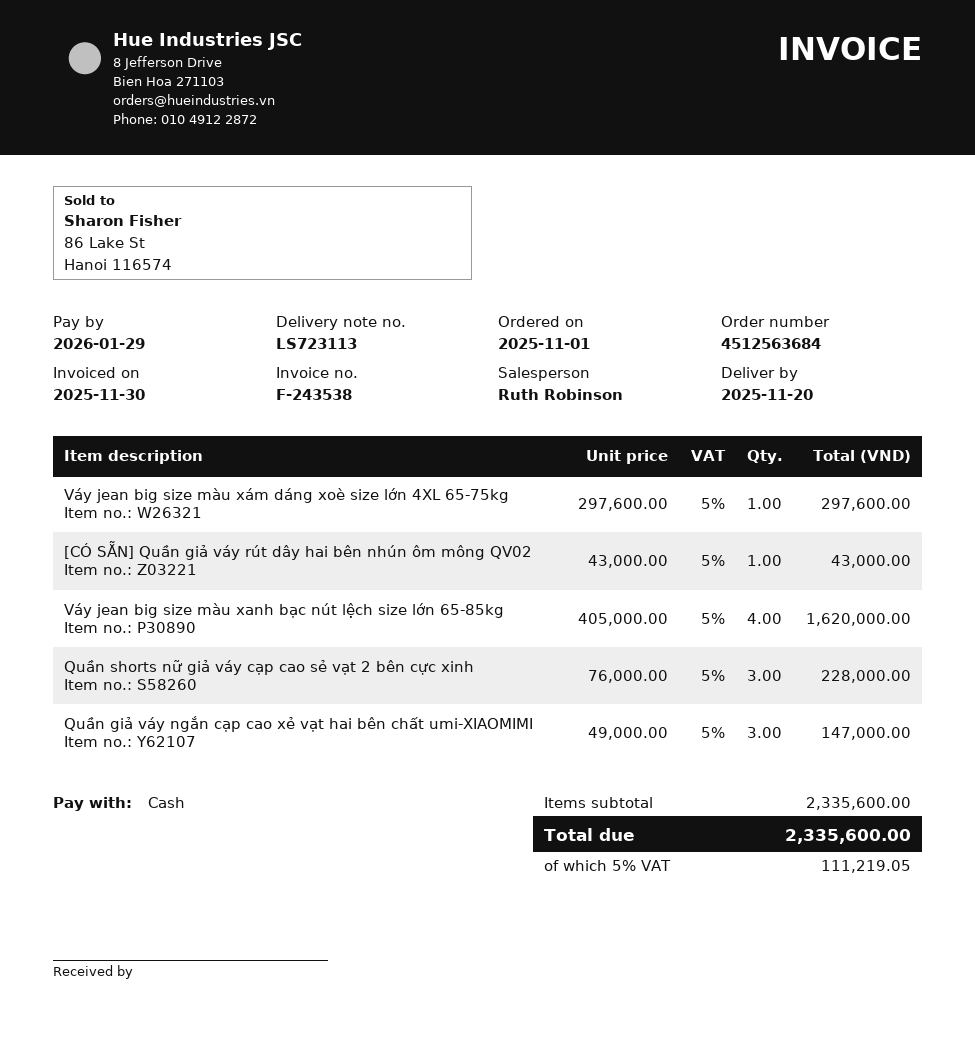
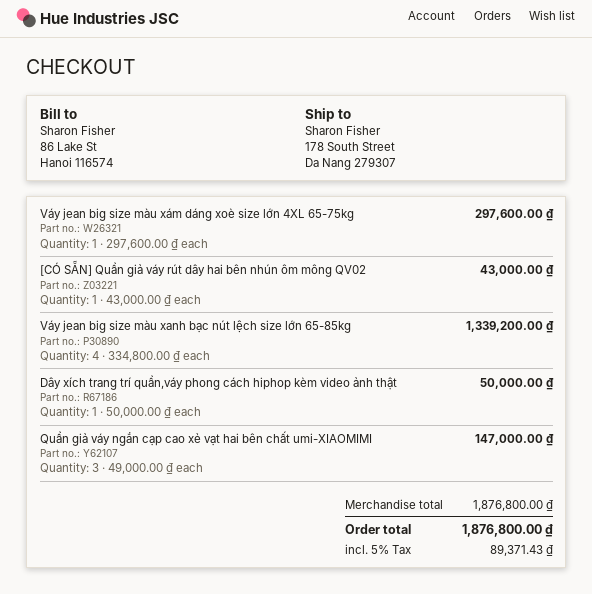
Váy jean big size màu xanh bạc nút lệch size lớn 65-85kg: 4 x 405000.00 = 1620000.00 -> 4 x 334800.00 = 1339200.00
Quần shorts nữ giả váy cạp cao sẻ vạt 2 bên cực xinh: 3 x 76000.00 = 228000.00 -> none
Dây xích trang trí quần,váy phong cách hiphop kèm video ảnh thật: none -> 1 x 50000.00 = 50000.00
subtotal: 2335600.00 -> 1876800.00
tax: 5% = 111219.05 -> 5% = 89371.43
total: 2335600.00 -> 1876800.00

